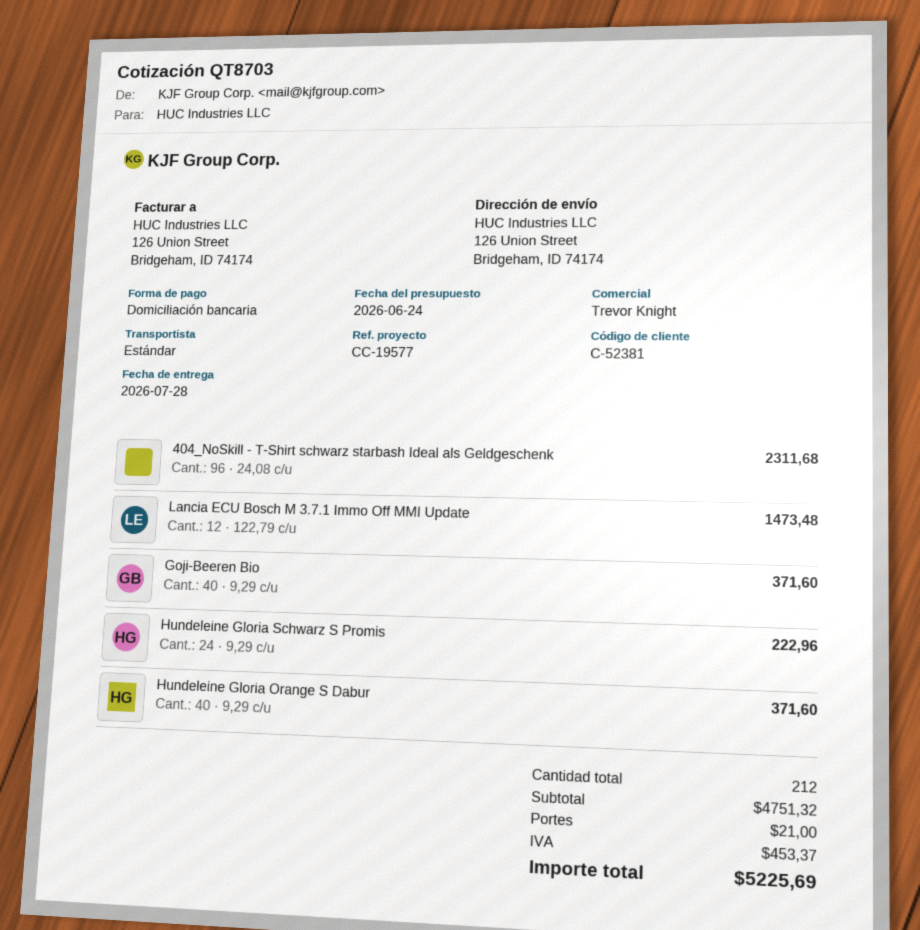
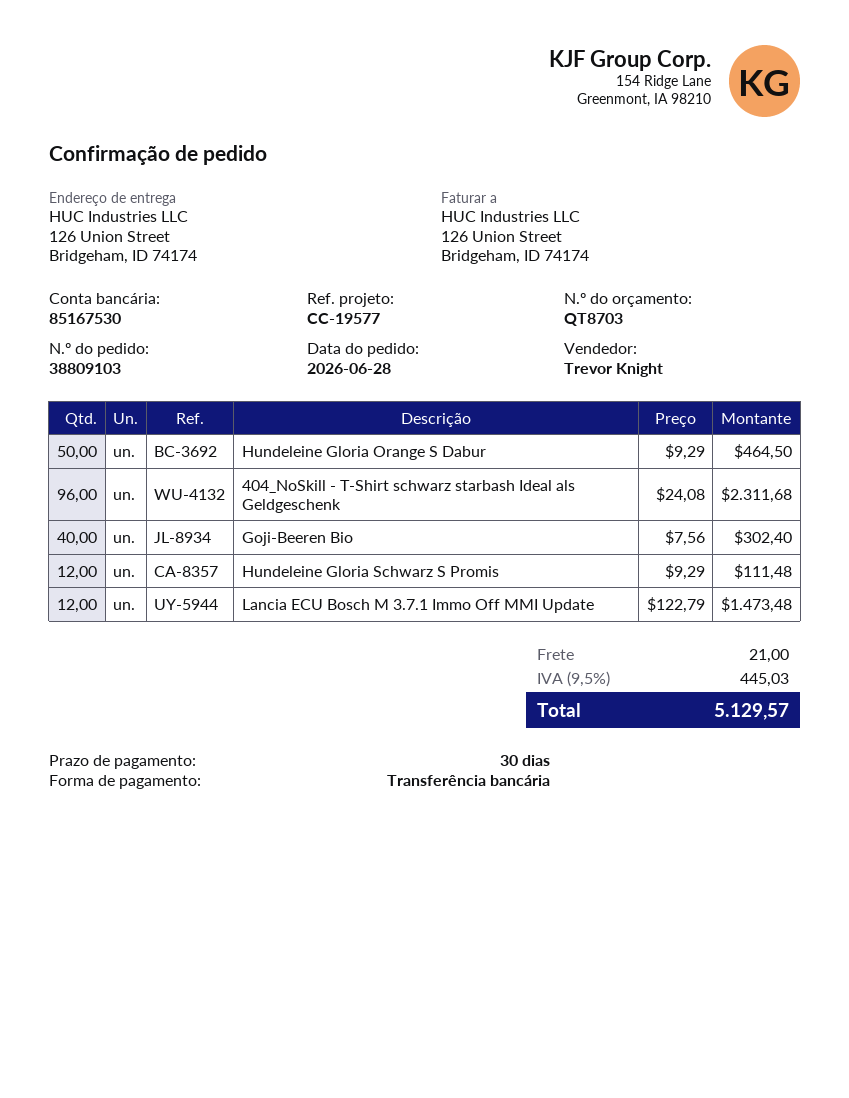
payment method: direct debit -> bank transfer
Goji-Beeren Bio: 40 x 9.29 = 371.60 -> 40 x 7.56 = 302.40
Hundeleine Gloria Schwarz S Promis: 24 x 9.29 = 222.96 -> 12 x 9.29 = 111.48
Hundeleine Gloria Orange S Dabur: 40 x 9.29 = 371.60 -> 50 x 9.29 = 464.50
tax: 453.37 -> 445.03
total: 5225.69 -> 5129.57

